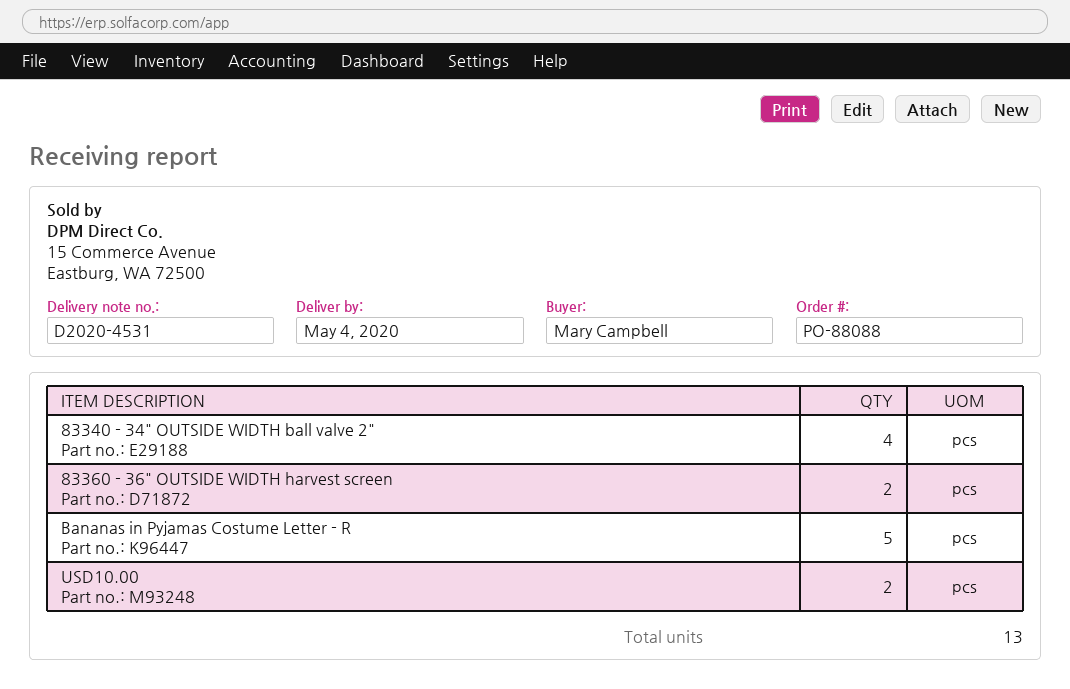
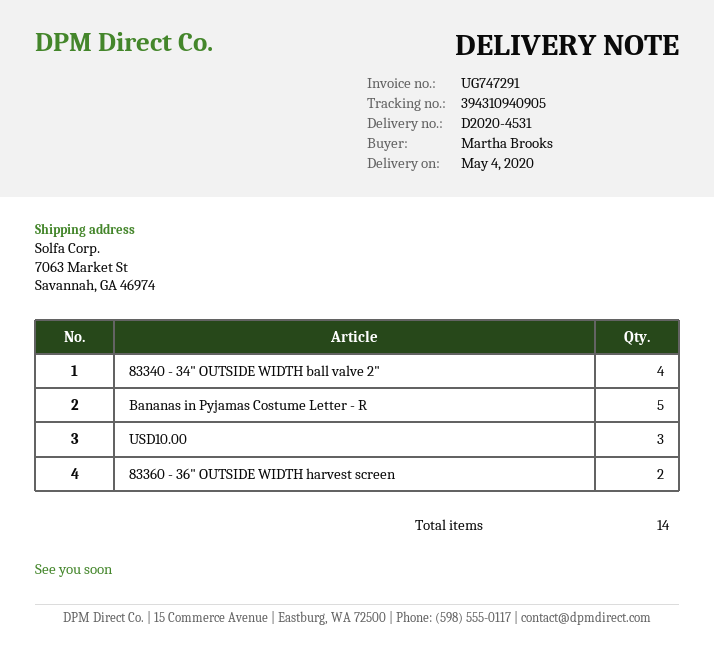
ordered by: Mary Campbell -> Martha Brooks
USD10.00: 2 -> 3
total quantity: 13 -> 14

